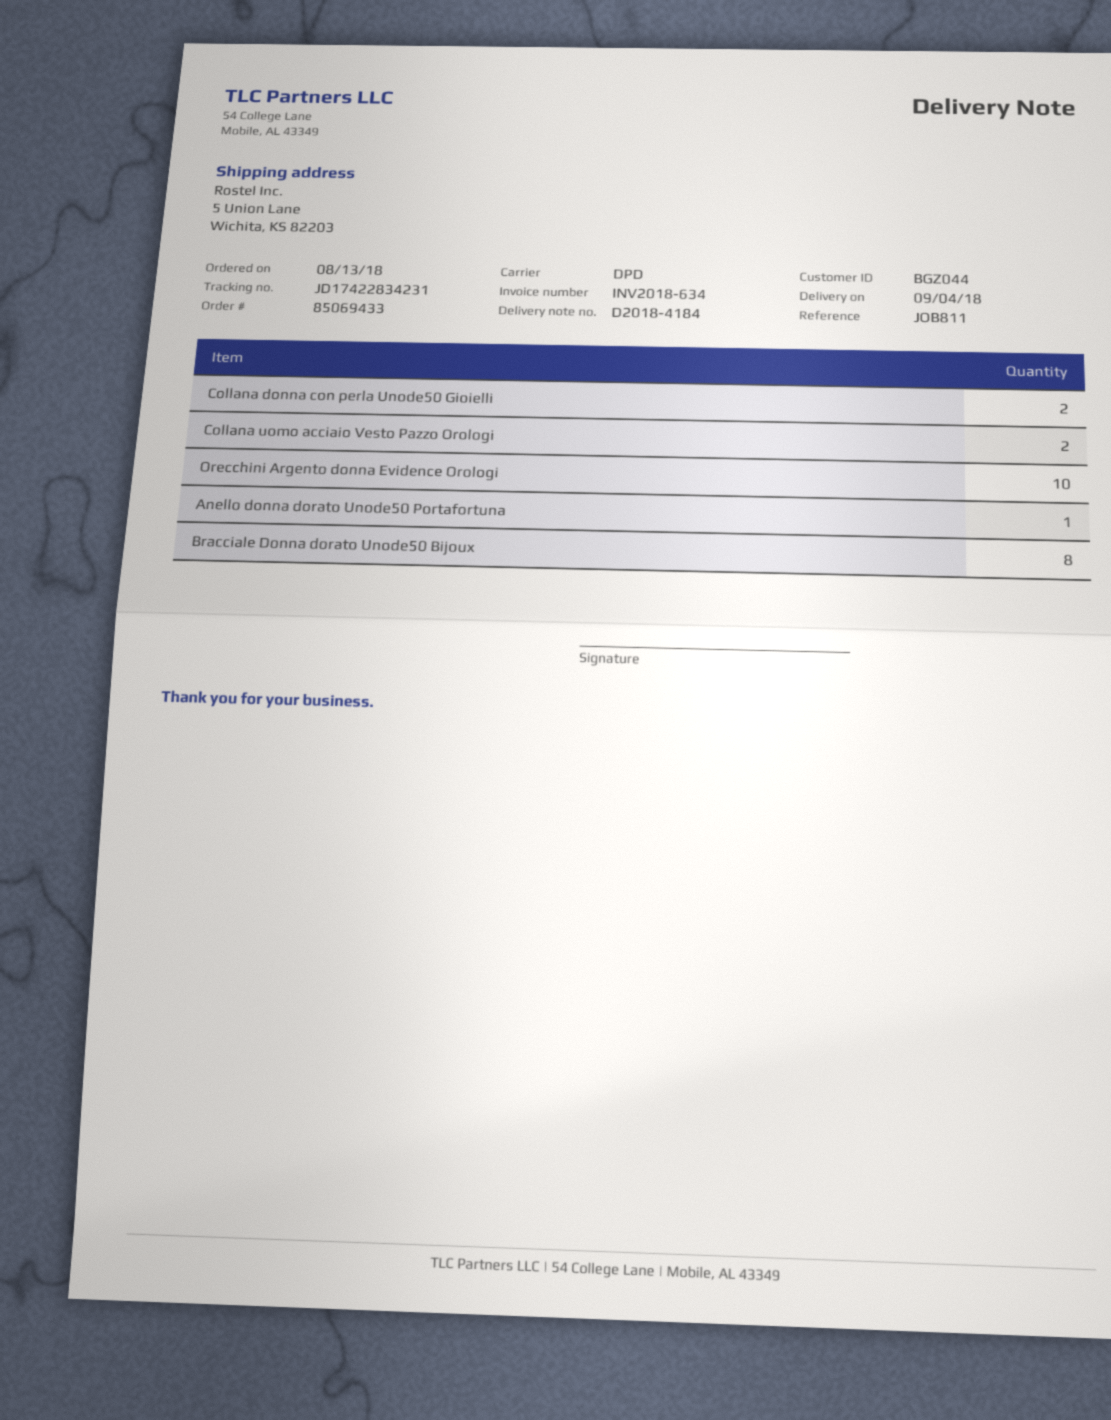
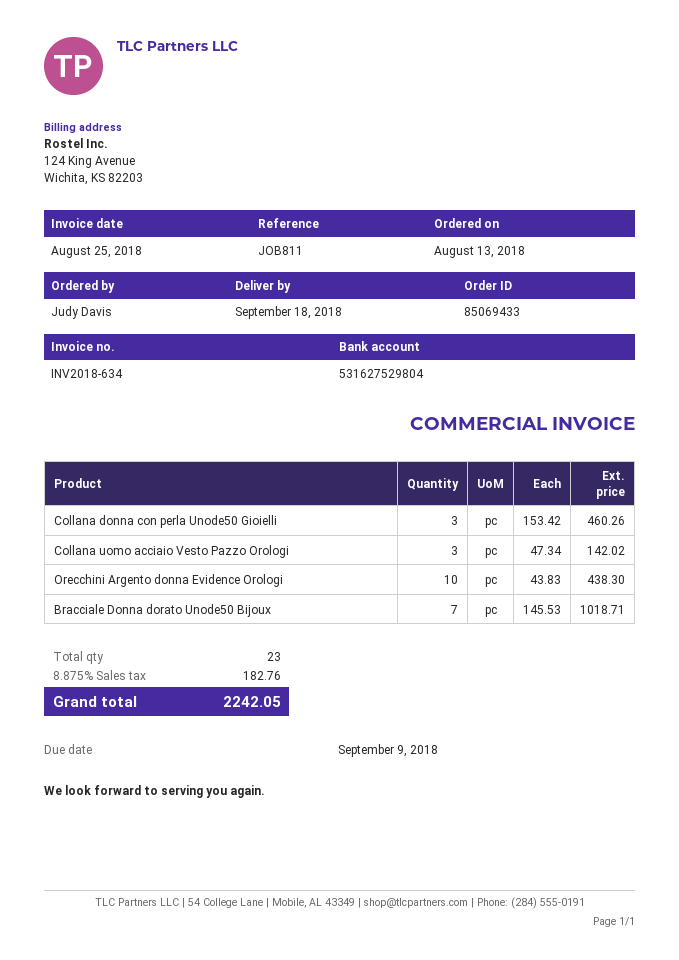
delivery date: 2018-09-04 -> 2018-09-18
Collana donna con perla Unode50 Gioielli: 2 -> 3
Collana uomo acciaio Vesto Pazzo Orologi: 2 -> 3
Anello donna dorato Unode50 Portafortuna: 1 -> none
Bracciale Donna dorato Unode50 Bijoux: 8 -> 7

